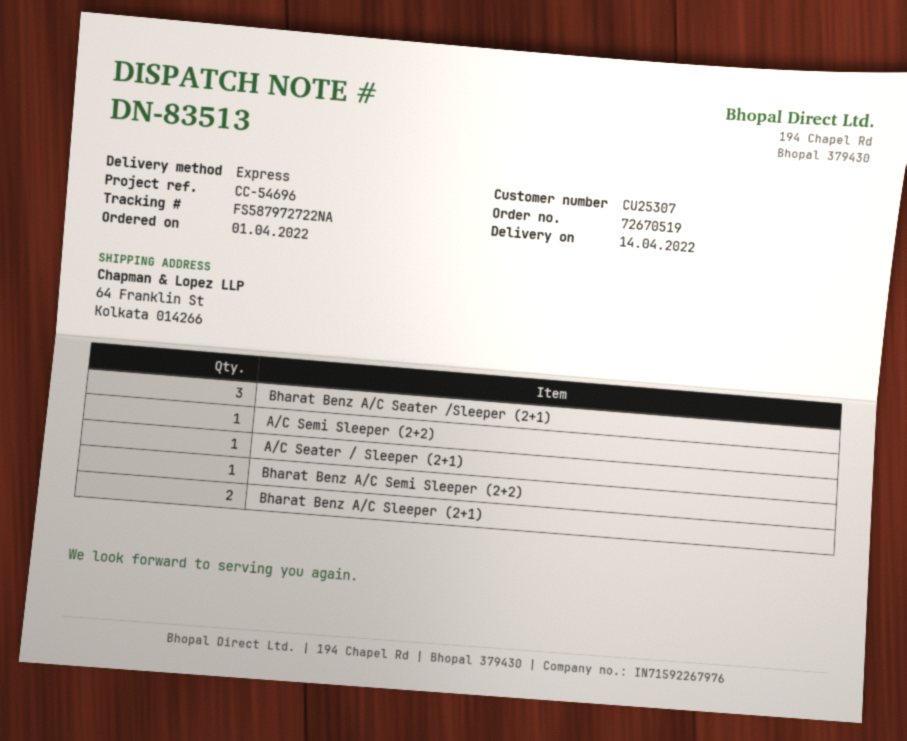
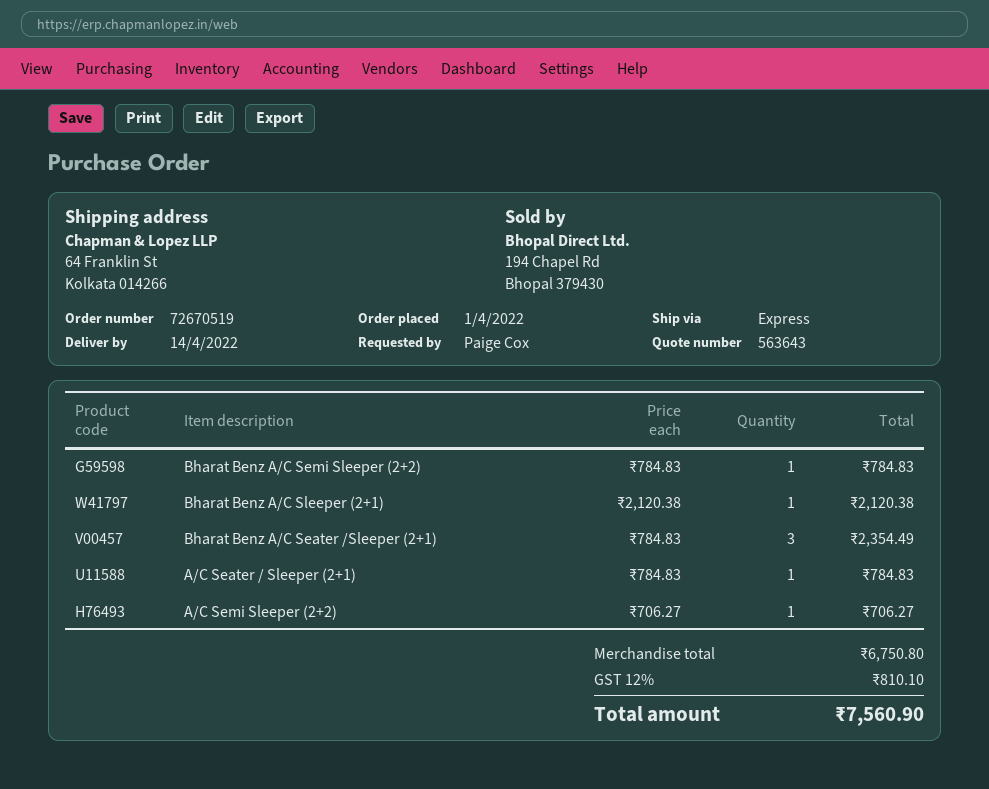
Bharat Benz A/C Sleeper (2+1): 2 -> 1

